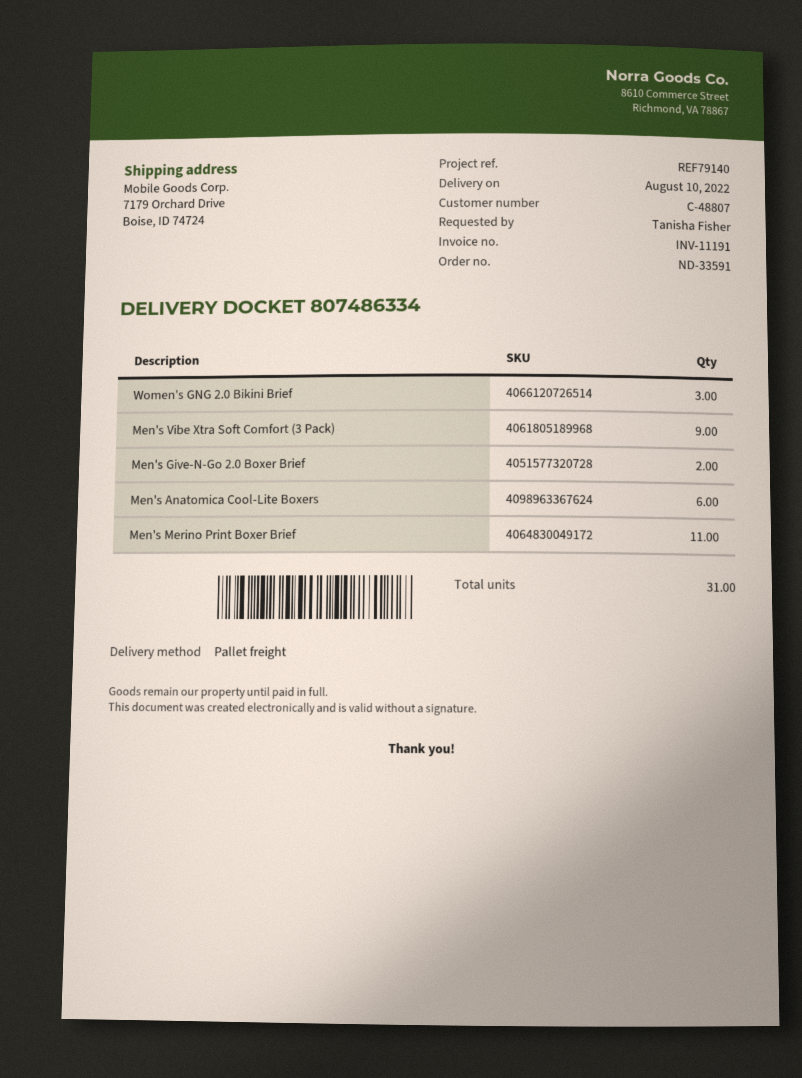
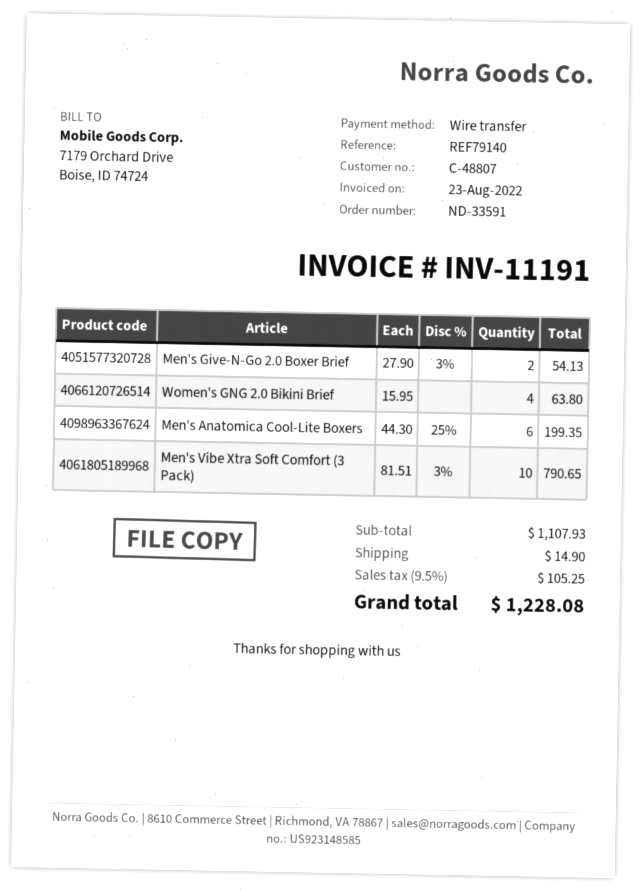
Women's GNG 2.0 Bikini Brief: 3 -> 4
Men's Vibe Xtra Soft Comfort (3 Pack): 9 -> 10
Men's Merino Print Boxer Brief: 11 -> none

